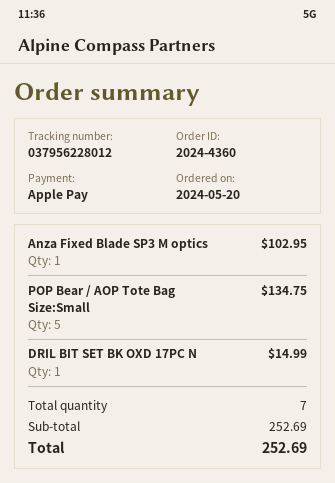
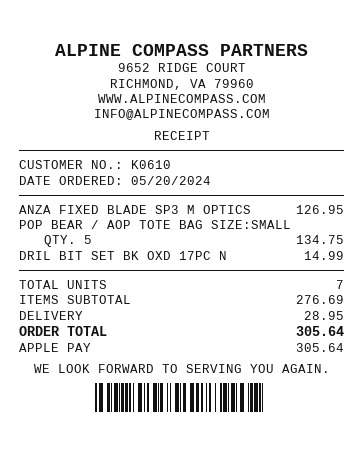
Anza Fixed Blade SP3 M optics: 1 for 102.95 -> 1 for 126.95
subtotal: 252.69 -> 276.69
shipping: none -> 28.95
total: 252.69 -> 305.64

